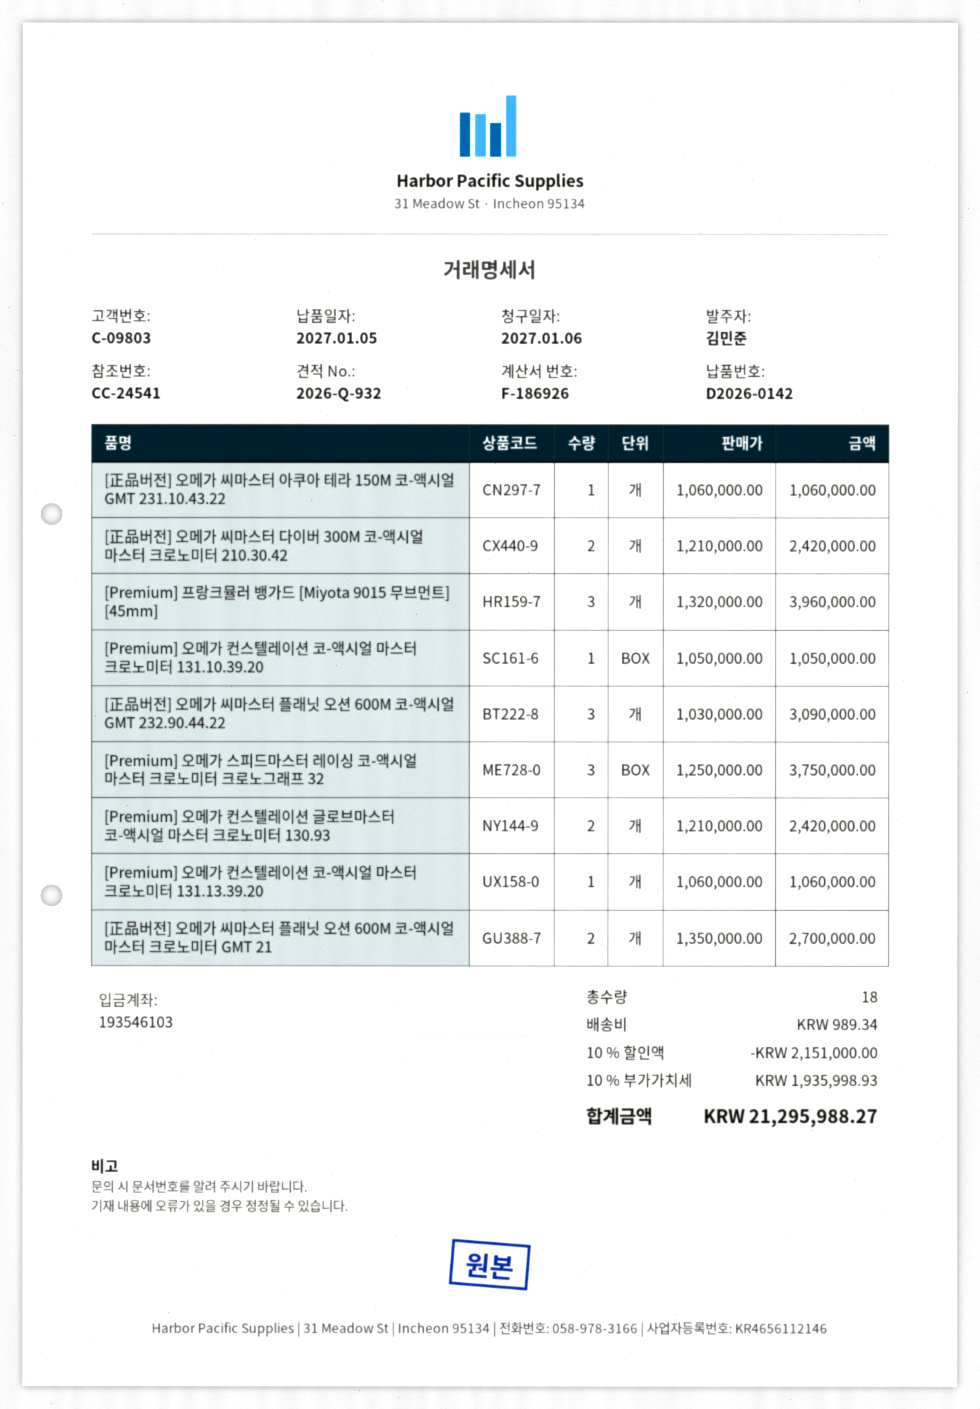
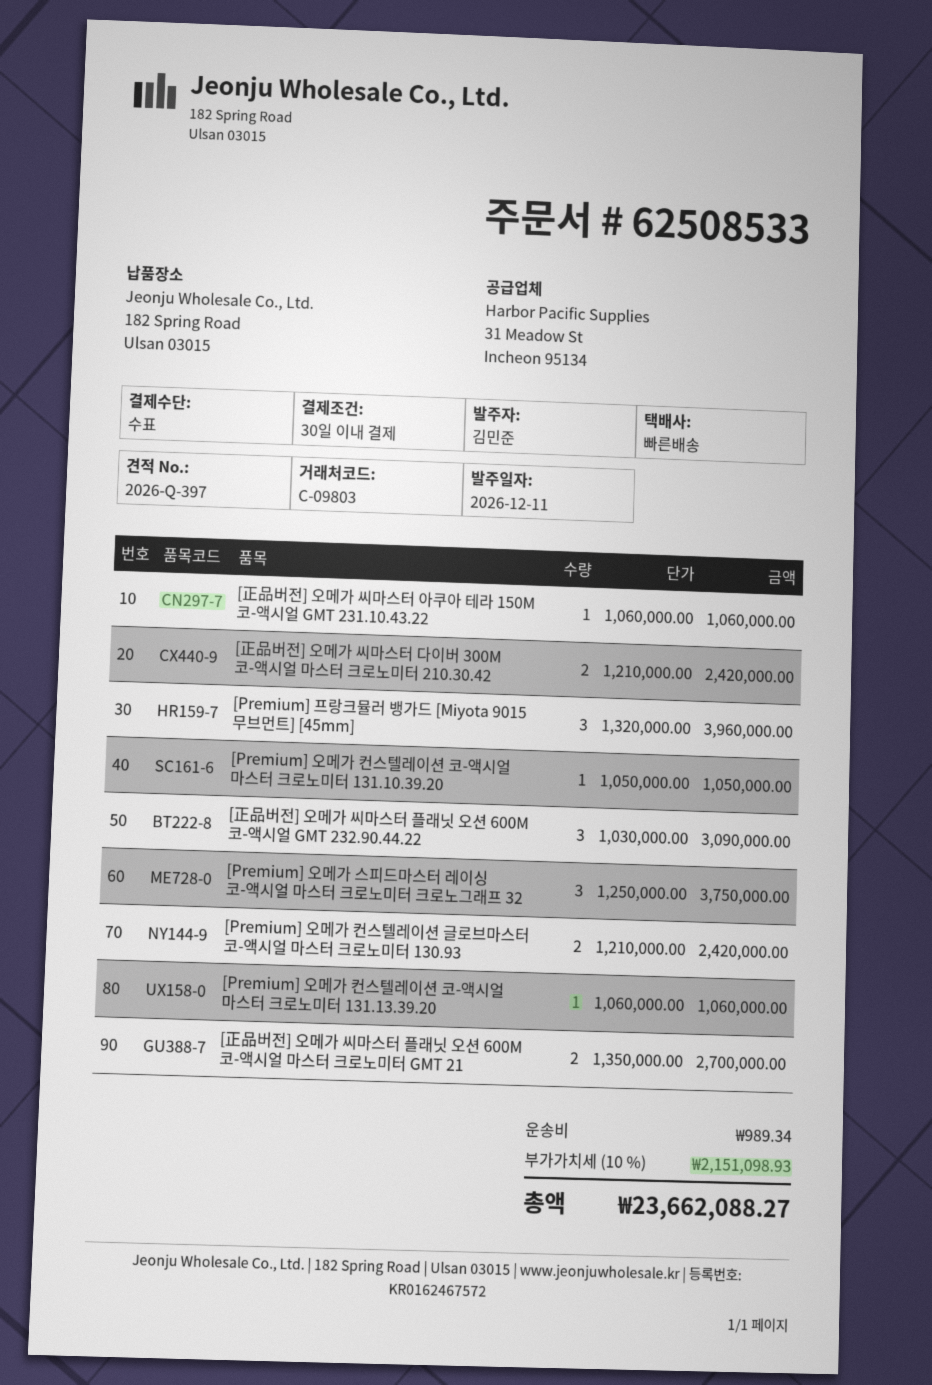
quote number: 2026-Q-932 -> 2026-Q-397
discount: 10% = 2151000.00 -> none
tax: 10% = 1935998.93 -> 10% = 2151098.93
total: 21295988.27 -> 23662088.27

